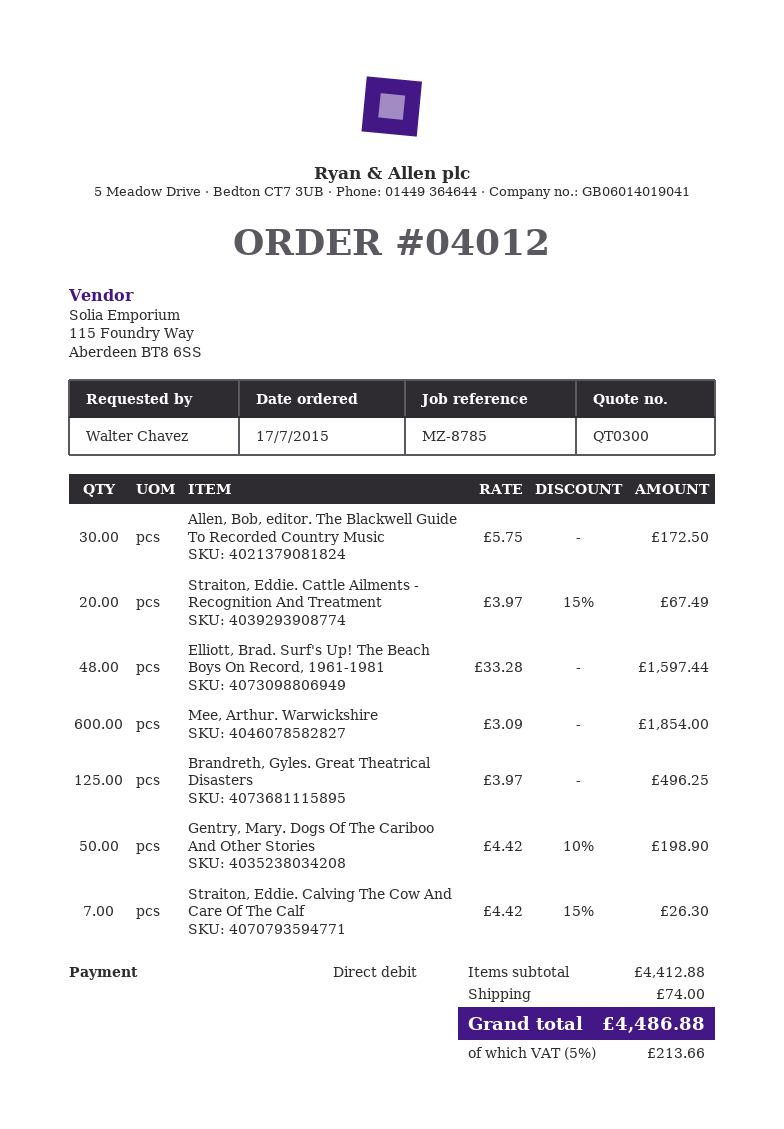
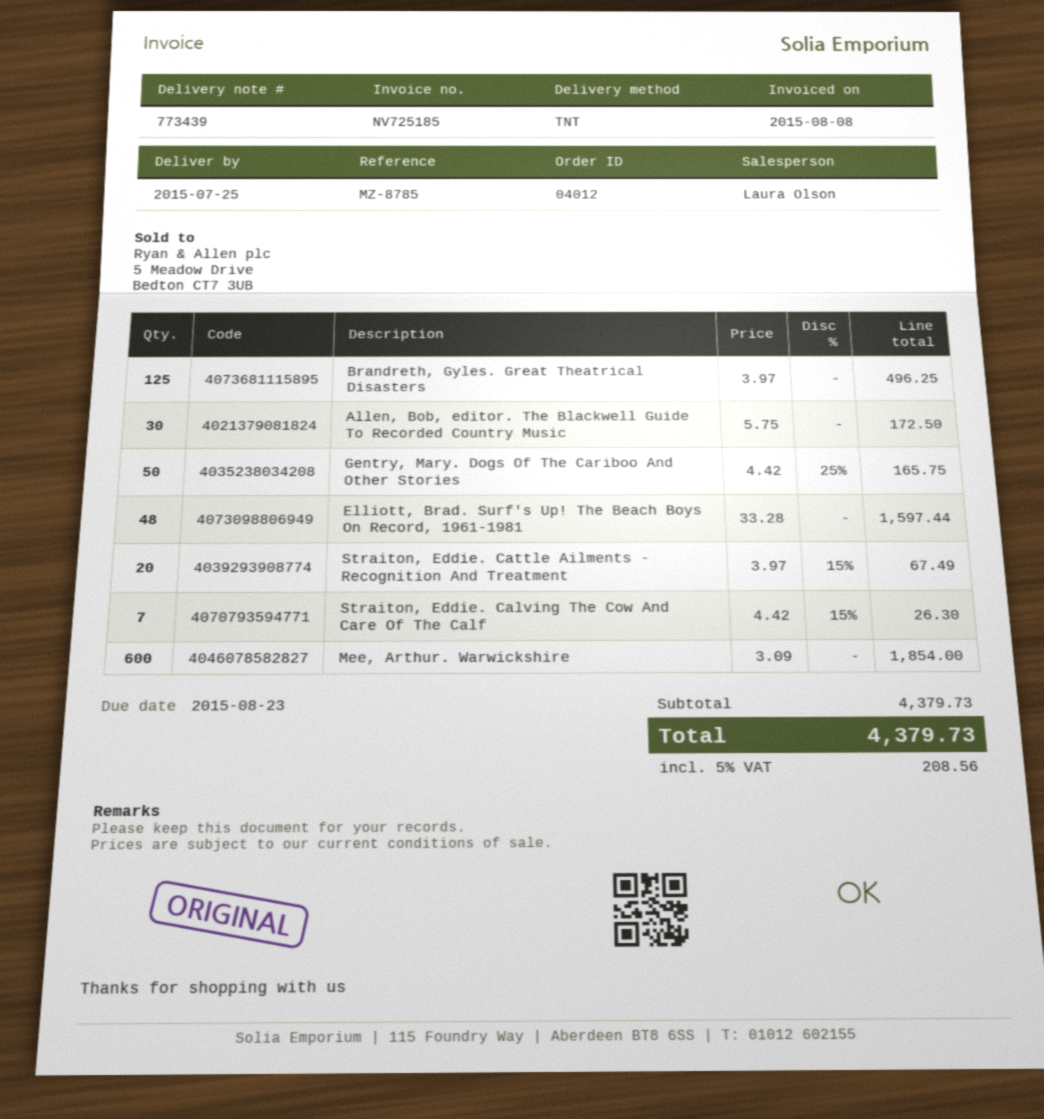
Gentry, Mary. Dogs Of The Cariboo And Other Stories: 50 x 4.42 - 10% = 198.90 -> 50 x 4.42 - 25% = 165.75
subtotal: 4412.88 -> 4379.73
shipping: 74.00 -> none
tax: 5% = 213.66 -> 5% = 208.56
total: 4486.88 -> 4379.73

